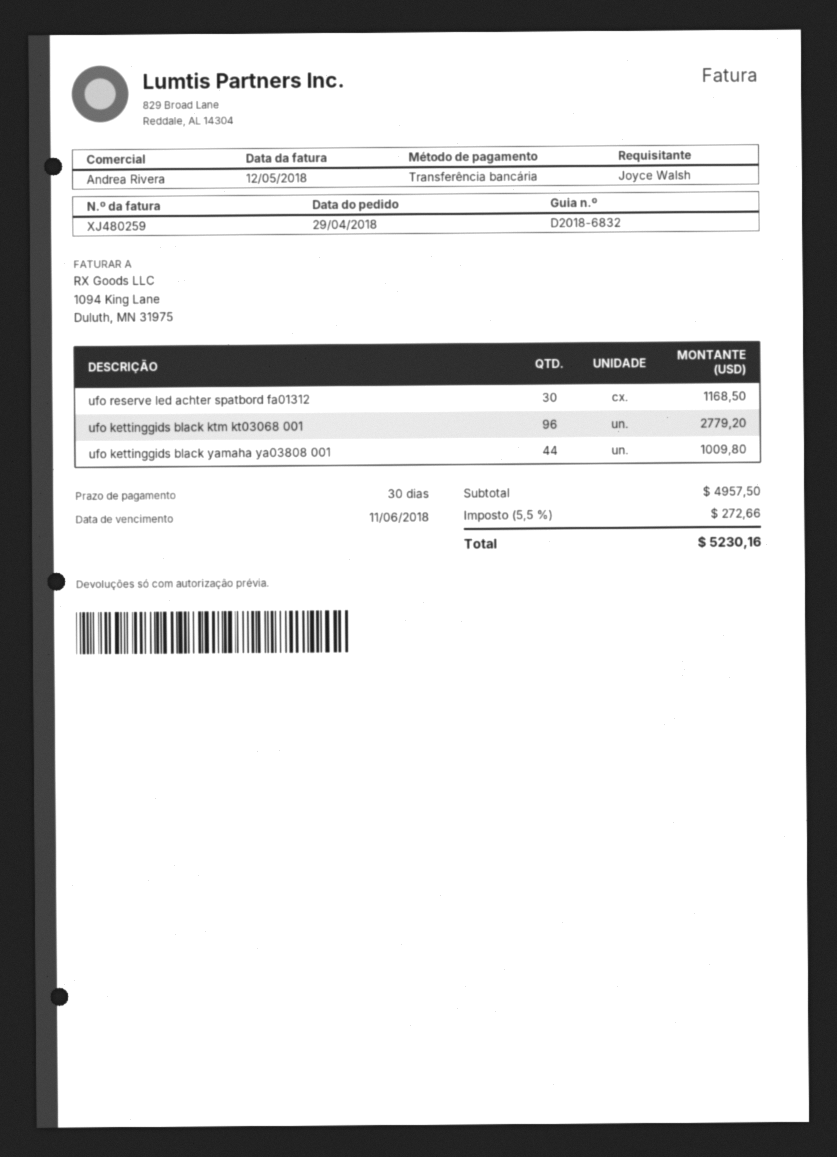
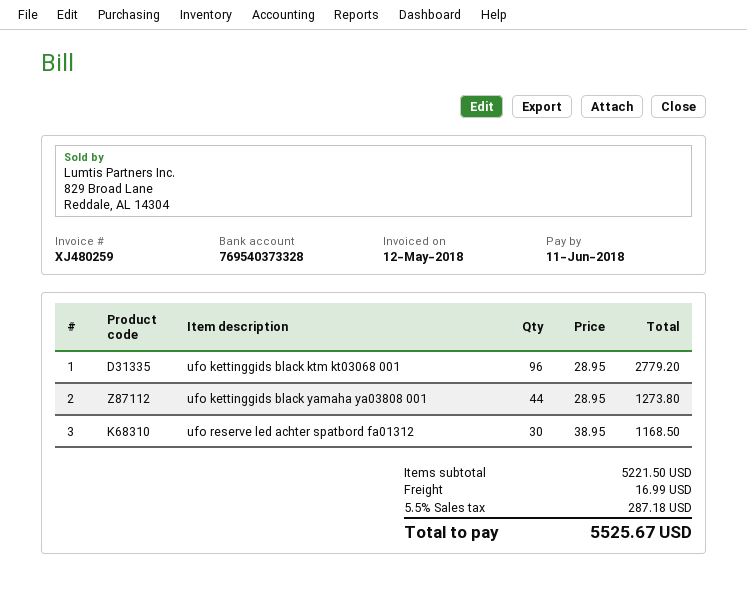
ufo kettinggids black yamaha ya03808 001: 44 for 1009.80 -> 44 for 1273.80
subtotal: 4957.50 -> 5221.50
shipping: none -> 16.99
tax: 5.5% = 272.66 -> 5.5% = 287.18
total: 5230.16 -> 5525.67

